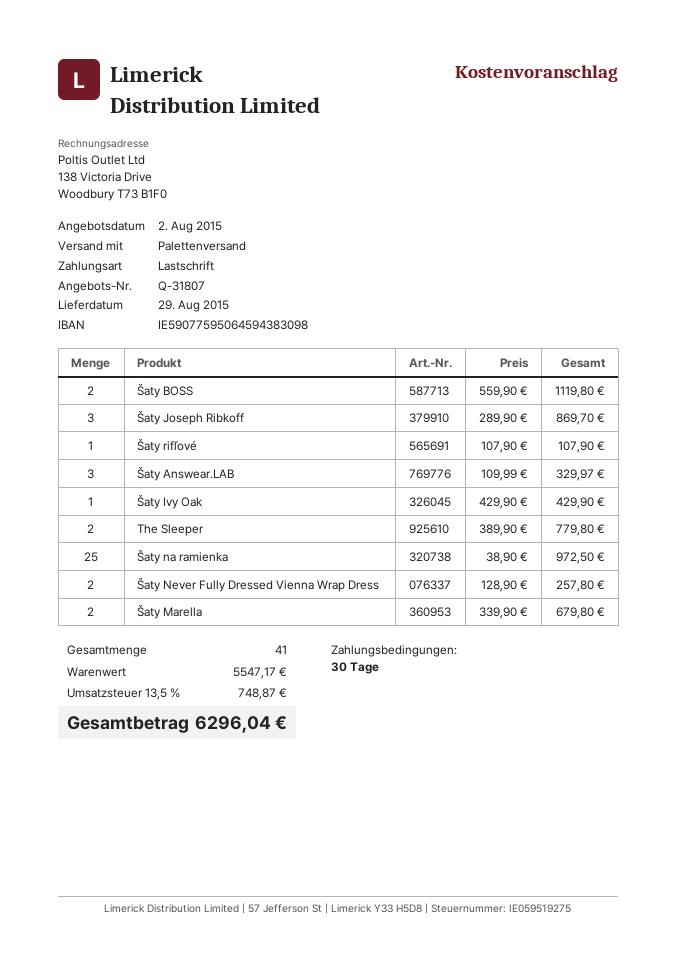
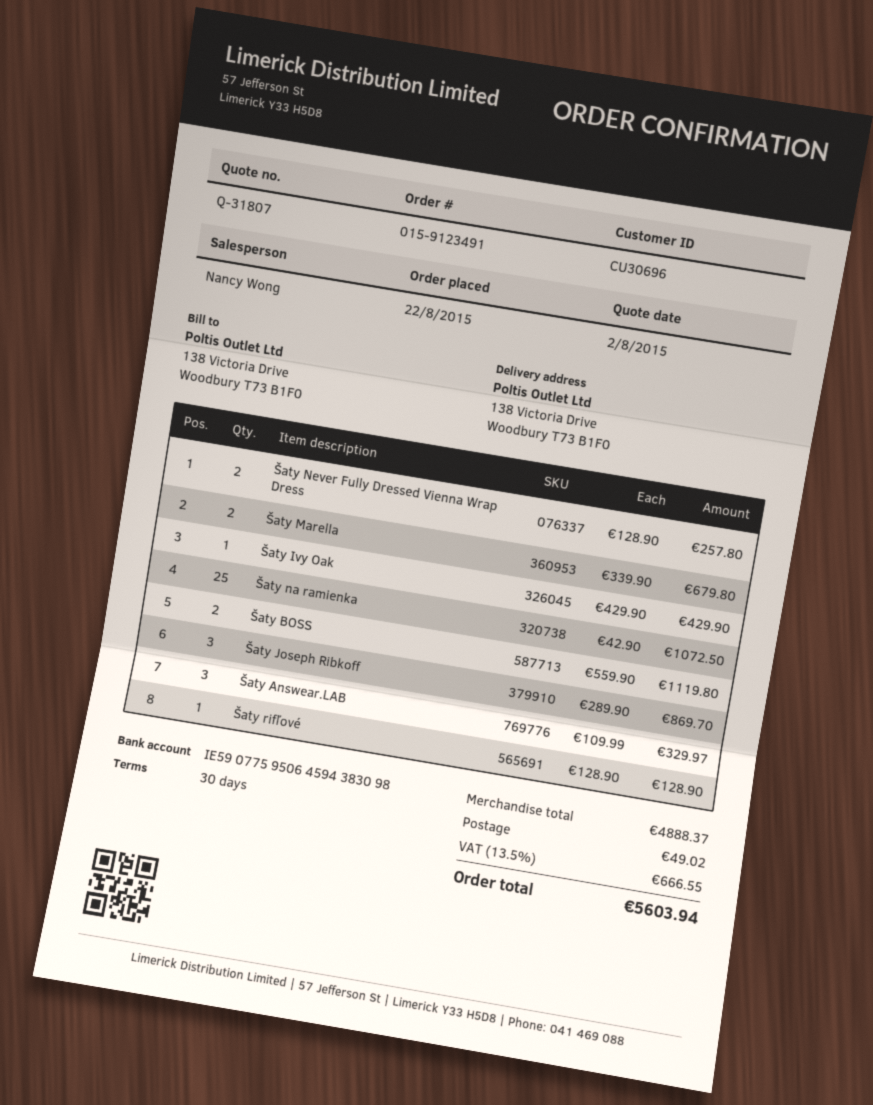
Šaty rifľové: 1 x 107.90 = 107.90 -> 1 x 128.90 = 128.90
The Sleeper: 2 x 389.90 = 779.80 -> none
Šaty na ramienka: 25 x 38.90 = 972.50 -> 25 x 42.90 = 1072.50
subtotal: 5547.17 -> 4888.37
shipping: none -> 49.02
tax: 13.5% = 748.87 -> 13.5% = 666.55
total: 6296.04 -> 5603.94

